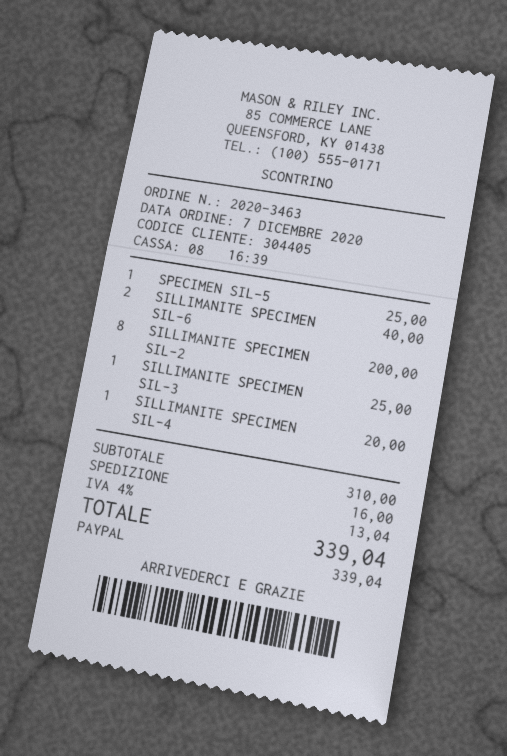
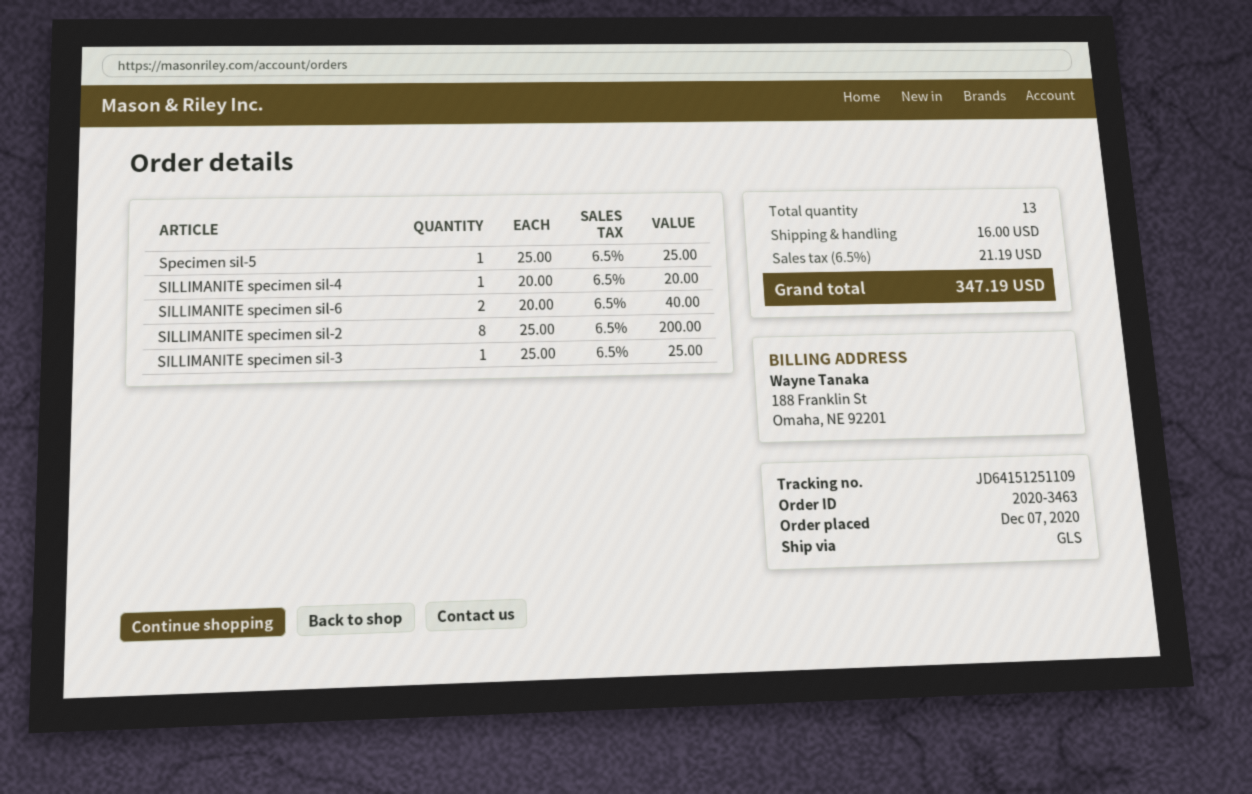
tax: 4% = 13.04 -> 6.5% = 21.19
total: 339.04 -> 347.19

